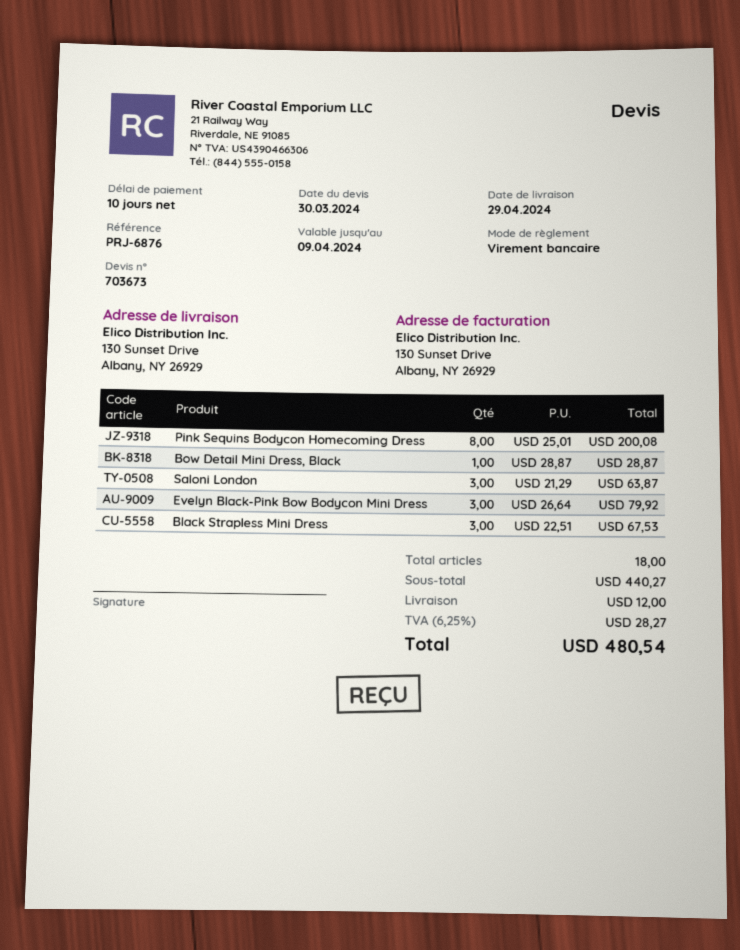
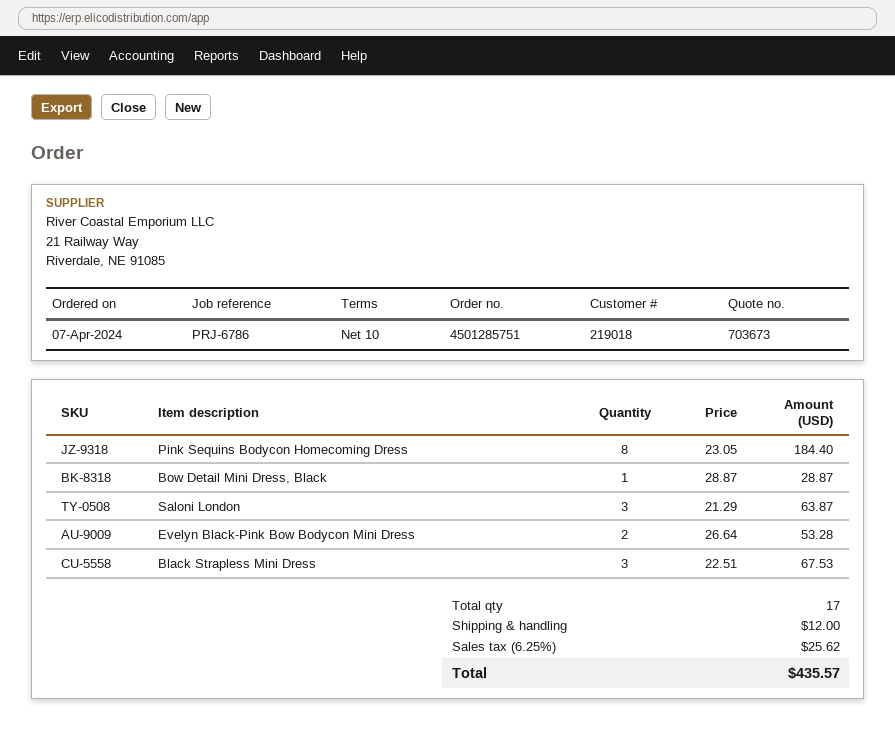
reference: PRJ-6876 -> PRJ-6786
Pink Sequins Bodycon Homecoming Dress: 8 x 25.01 = 200.08 -> 8 x 23.05 = 184.40
Evelyn Black-Pink Bow Bodycon Mini Dress: 3 x 26.64 = 79.92 -> 2 x 26.64 = 53.28
total quantity: 18 -> 17
tax: 6.25% = 28.27 -> 6.25% = 25.62
total: 480.54 -> 435.57

